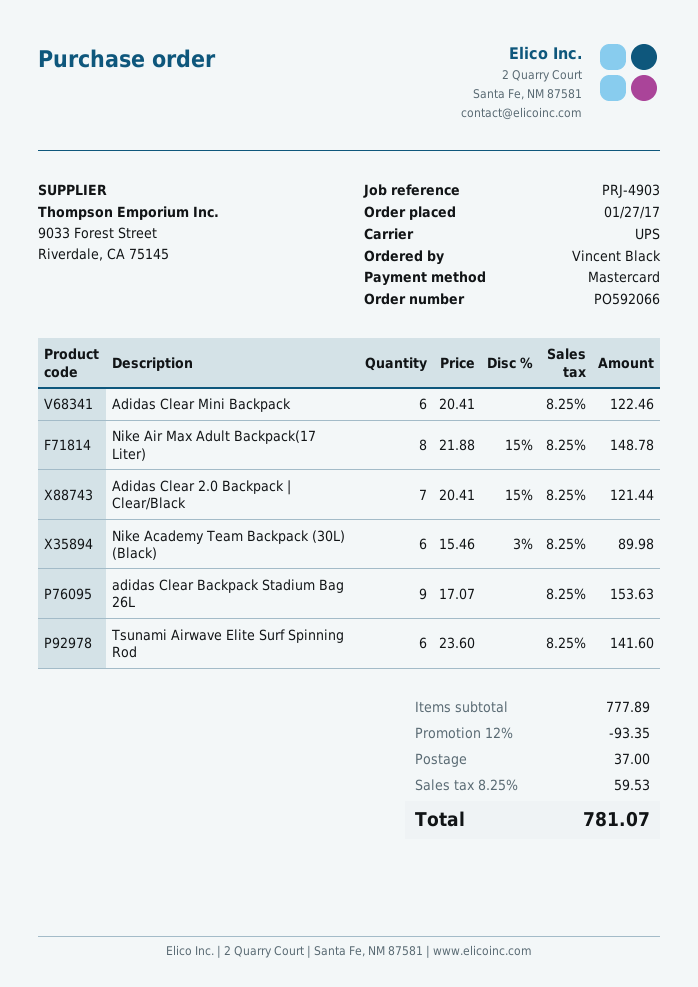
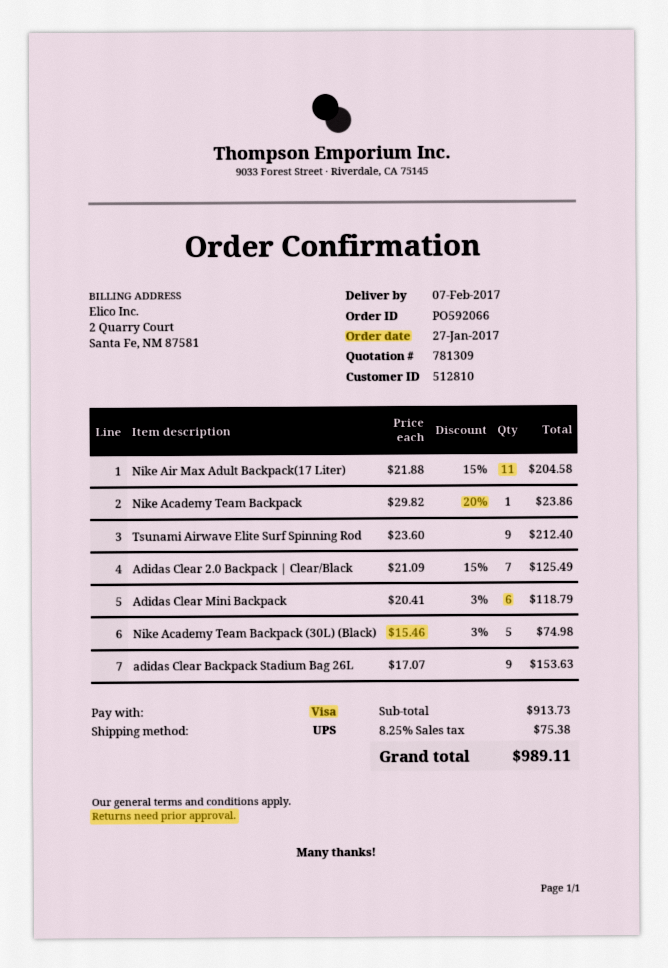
payment method: Mastercard -> Visa
Adidas Clear Mini Backpack: 6 x 20.41 = 122.46 -> 6 x 20.41 - 3% = 118.79
Nike Air Max Adult Backpack(17 Liter): 8 x 21.88 - 15% = 148.78 -> 11 x 21.88 - 15% = 204.58
Adidas Clear 2.0 Backpack | Clear/Black: 7 x 20.41 - 15% = 121.44 -> 7 x 21.09 - 15% = 125.49
Nike Academy Team Backpack (30L) (Black): 6 x 15.46 - 3% = 89.98 -> 5 x 15.46 - 3% = 74.98
Tsunami Airwave Elite Surf Spinning Rod: 6 x 23.60 = 141.60 -> 9 x 23.60 = 212.40
Nike Academy Team Backpack: none -> 1 x 29.82 - 20% = 23.86
subtotal: 777.89 -> 913.73
discount: 12% = 93.35 -> none
shipping: 37.00 -> none
tax: 8.25% = 59.53 -> 8.25% = 75.38
total: 781.07 -> 989.11

